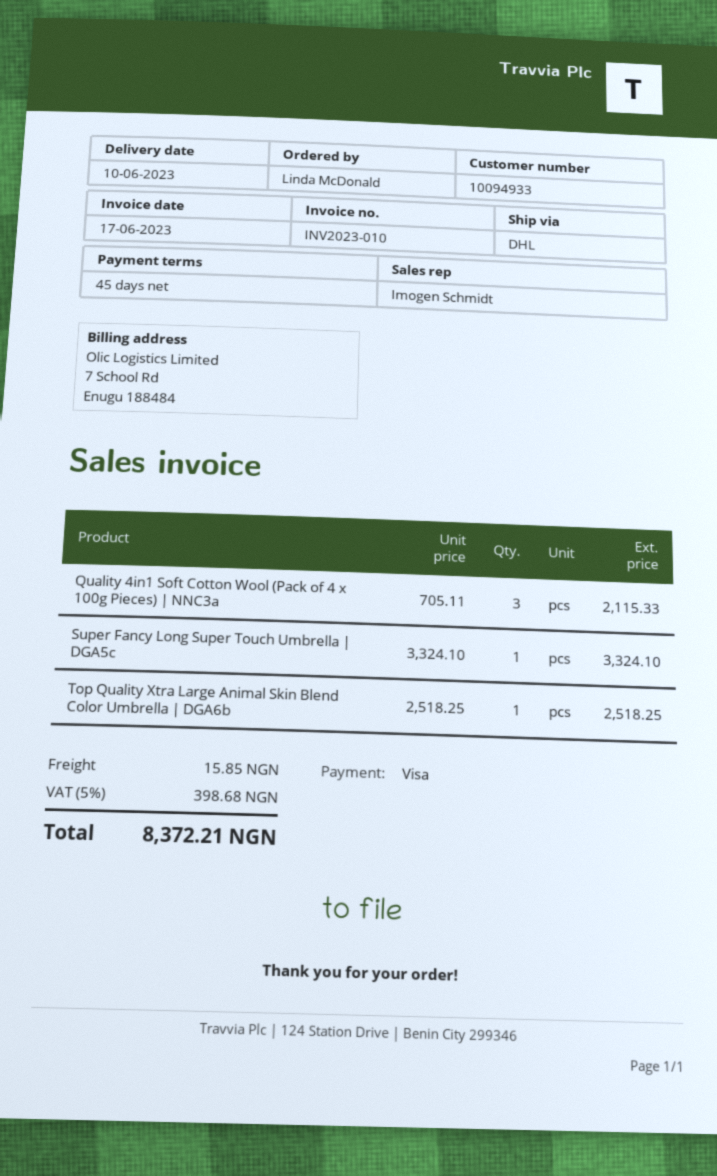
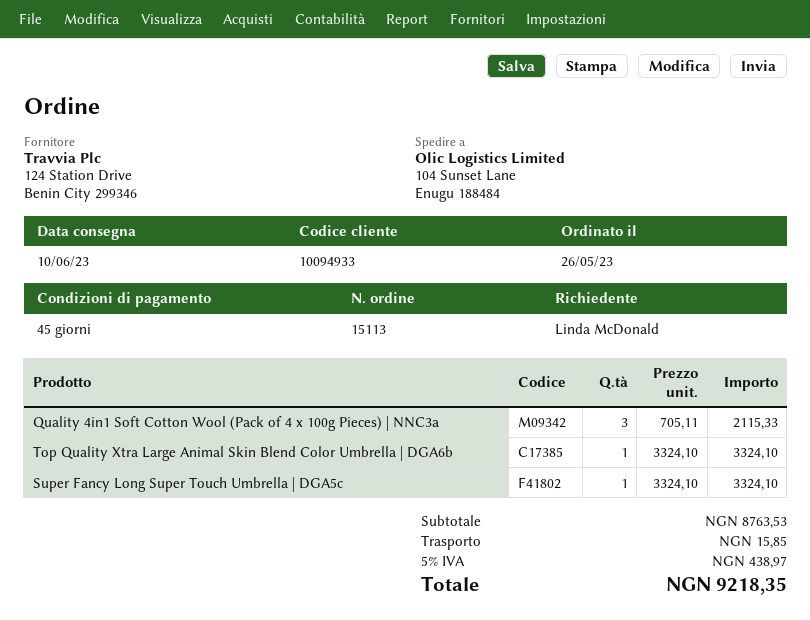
Top Quality Xtra Large Animal Skin Blend Color Umbrella | DGA6b: 1 x 2518.25 = 2518.25 -> 1 x 3324.10 = 3324.10
tax: 5% = 398.68 -> 5% = 438.97
total: 8372.21 -> 9218.35

